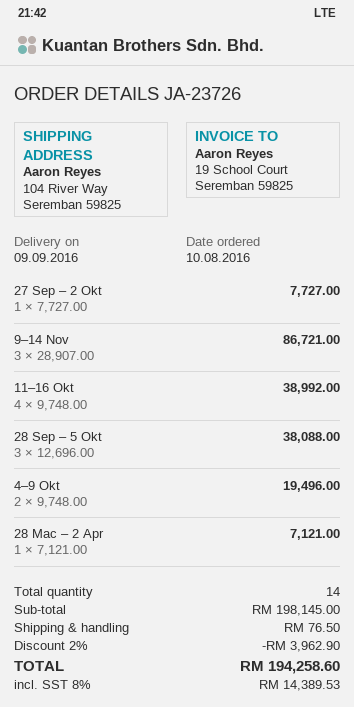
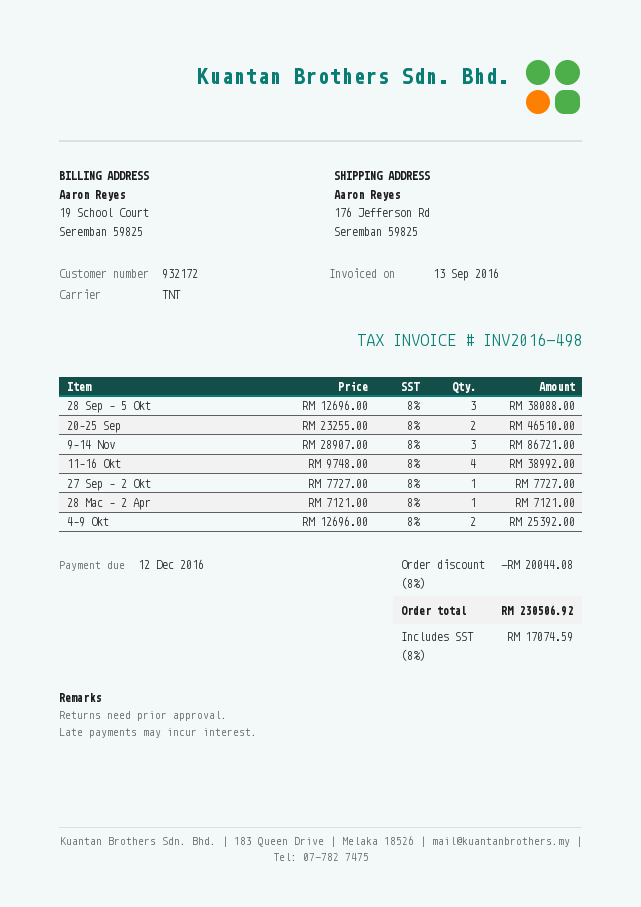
ship to: 104 River Way, Seremban 59825 -> 176 Jefferson Rd, Seremban 59825
4–9 Okt: 2 x 9748.00 = 19496.00 -> 2 x 12696.00 = 25392.00
20–25 Sep: none -> 2 x 23255.00 = 46510.00
discount: 2% = 3962.90 -> 8% = 20044.08
shipping: 76.50 -> none
tax: 8% = 14389.53 -> 8% = 17074.59
total: 194258.60 -> 230506.92

